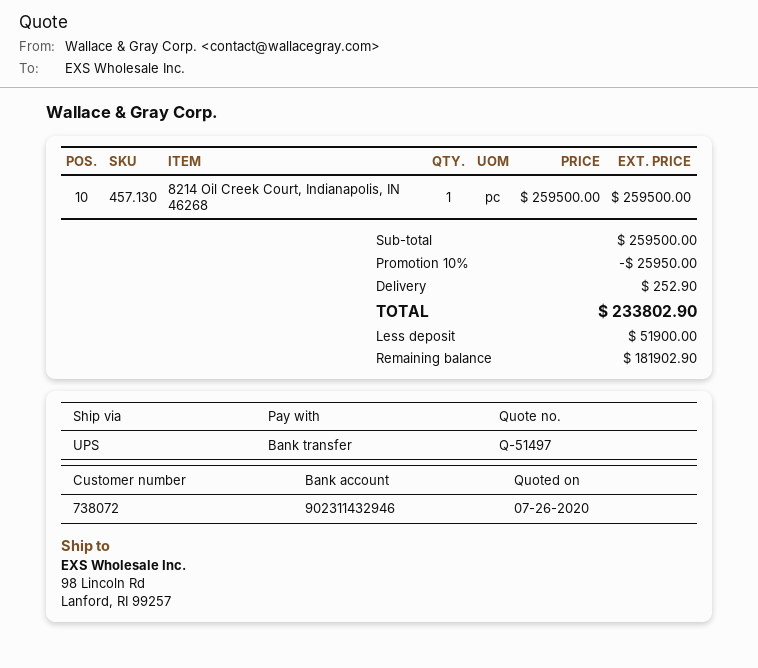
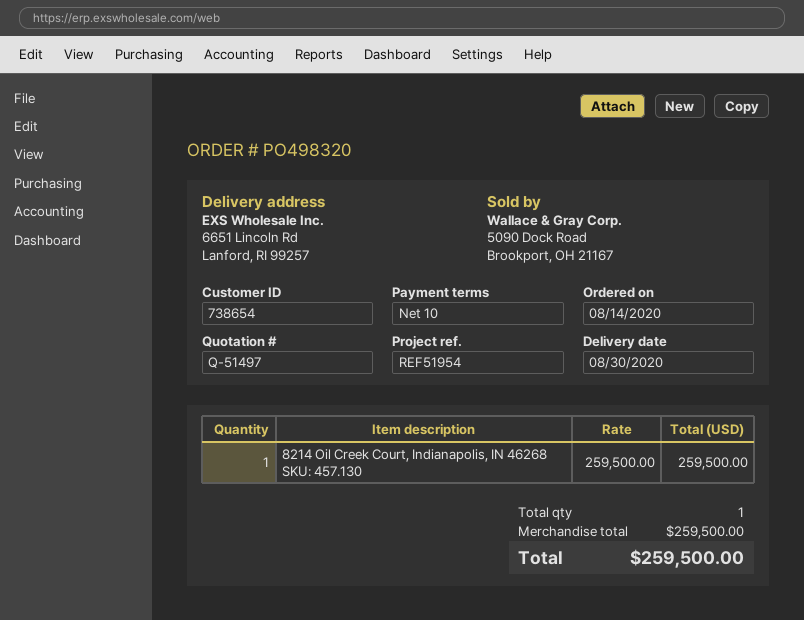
customer number: 738072 -> 738654
ship to: 98 Lincoln Rd, Lanford, RI 99257 -> 6651 Lincoln Rd, Lanford, RI 99257
discount: 10% = 25950.00 -> none
shipping: 252.90 -> none
total: 233802.90 -> 259500.00

